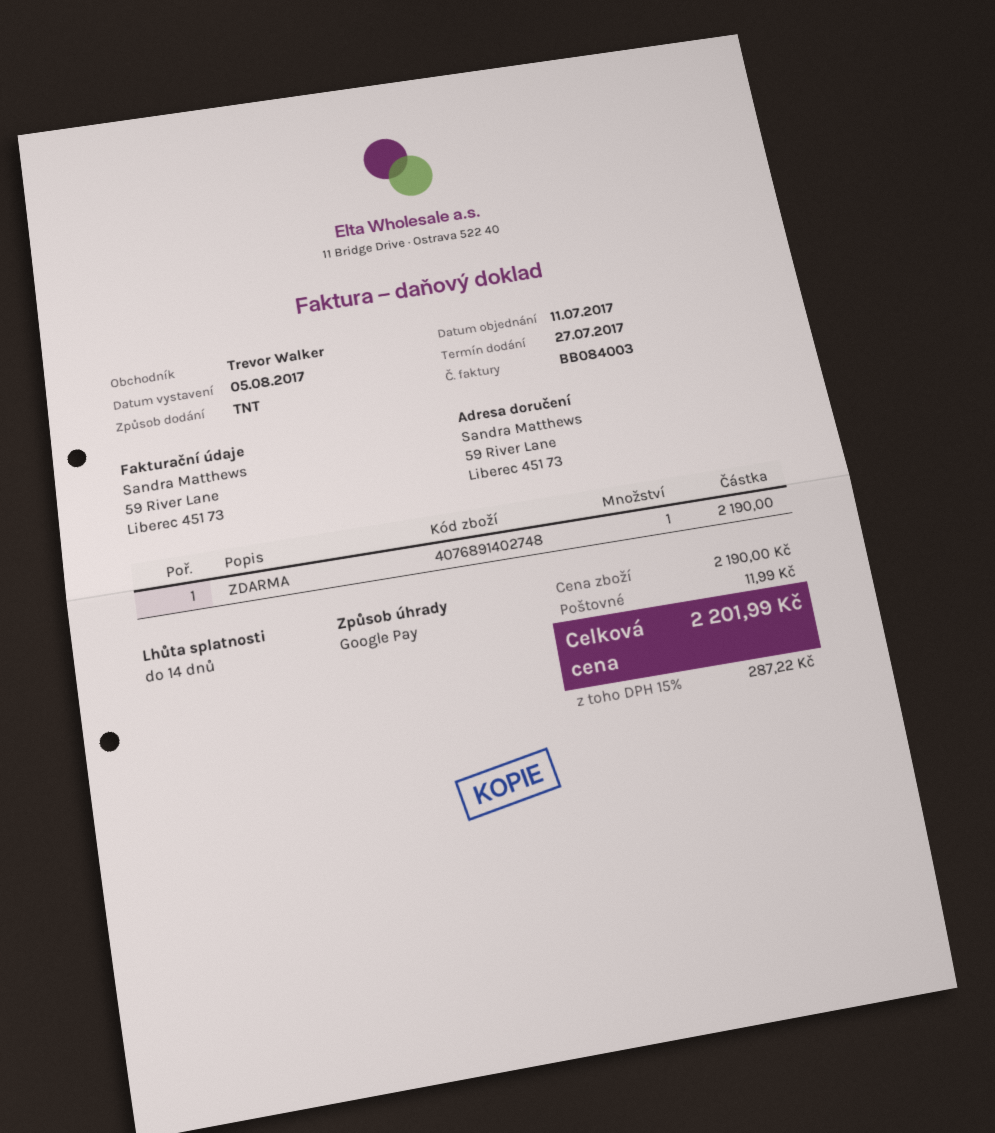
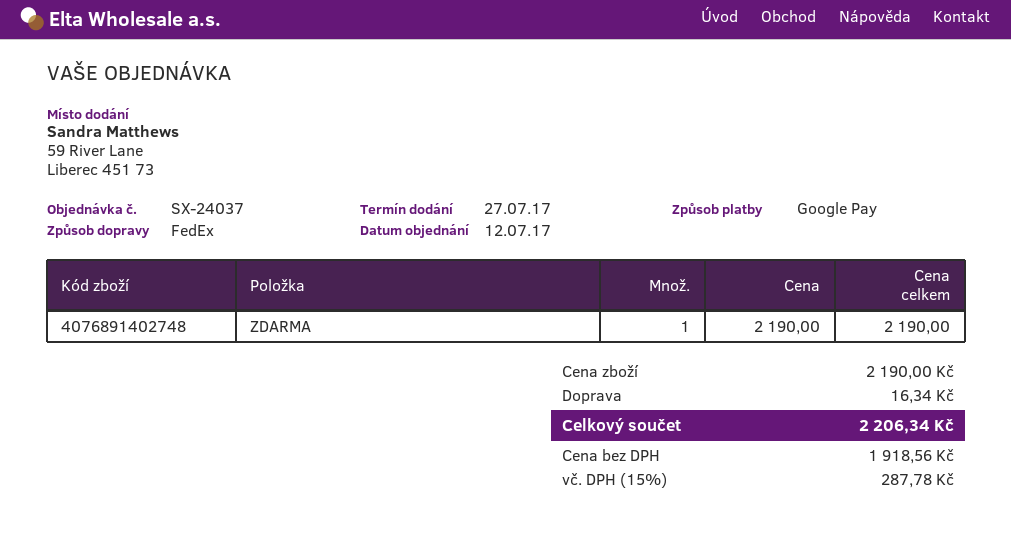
order date: 2017-07-11 -> 2017-07-12
shipping method: TNT -> FedEx
shipping: 11.99 -> 16.34
tax: 15% = 287.22 -> 15% = 287.78
total: 2201.99 -> 2206.34

